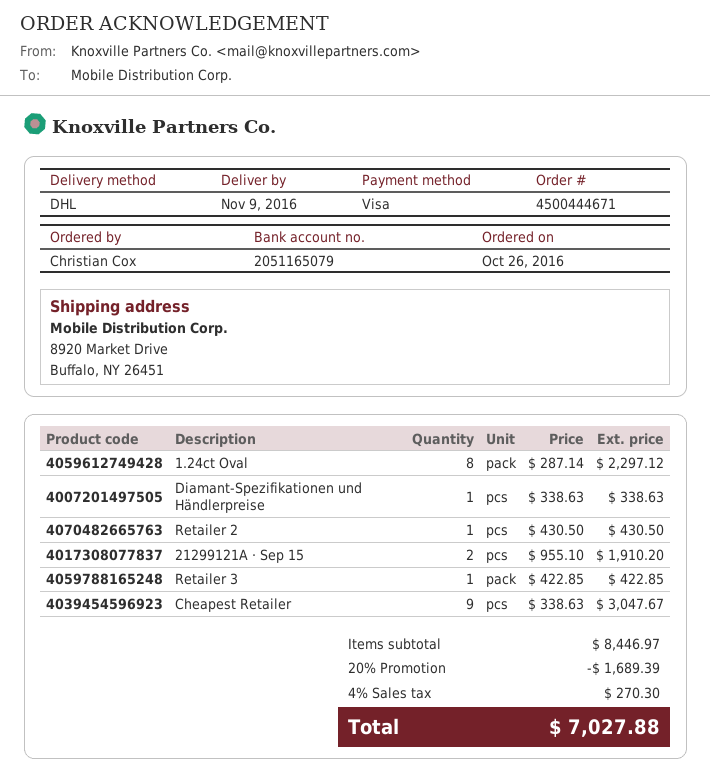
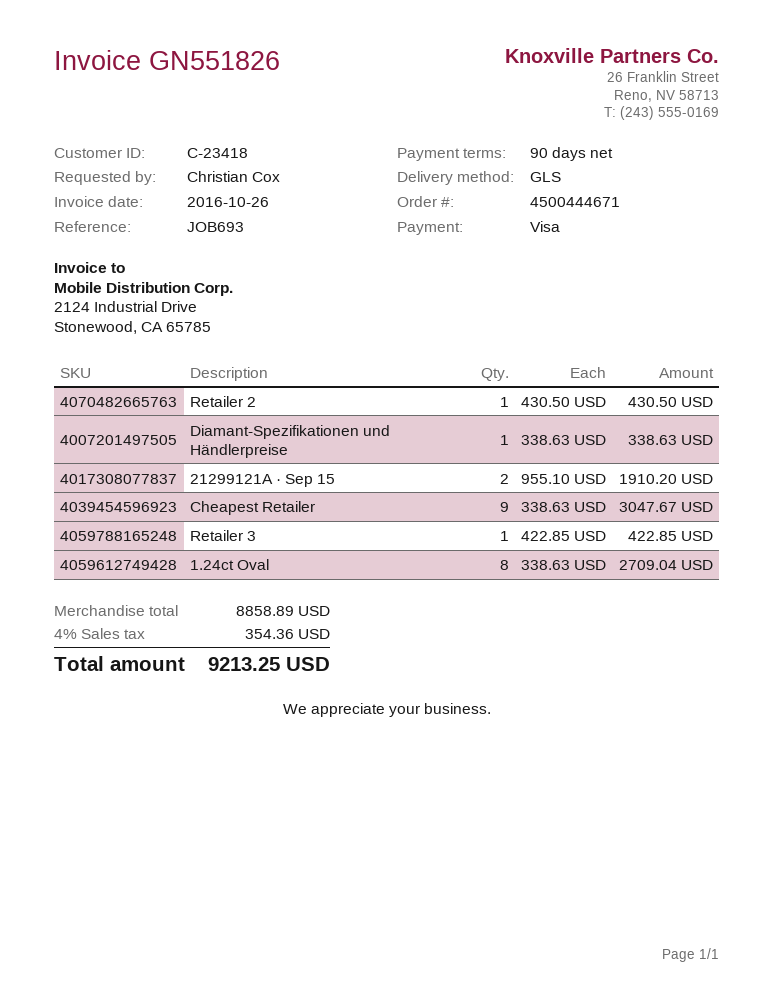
shipping method: DHL -> GLS
1.24ct Oval: 8 x 287.14 = 2297.12 -> 8 x 338.63 = 2709.04
subtotal: 8446.97 -> 8858.89
discount: 20% = 1689.39 -> none
tax: 4% = 270.30 -> 4% = 354.36
total: 7027.88 -> 9213.25

